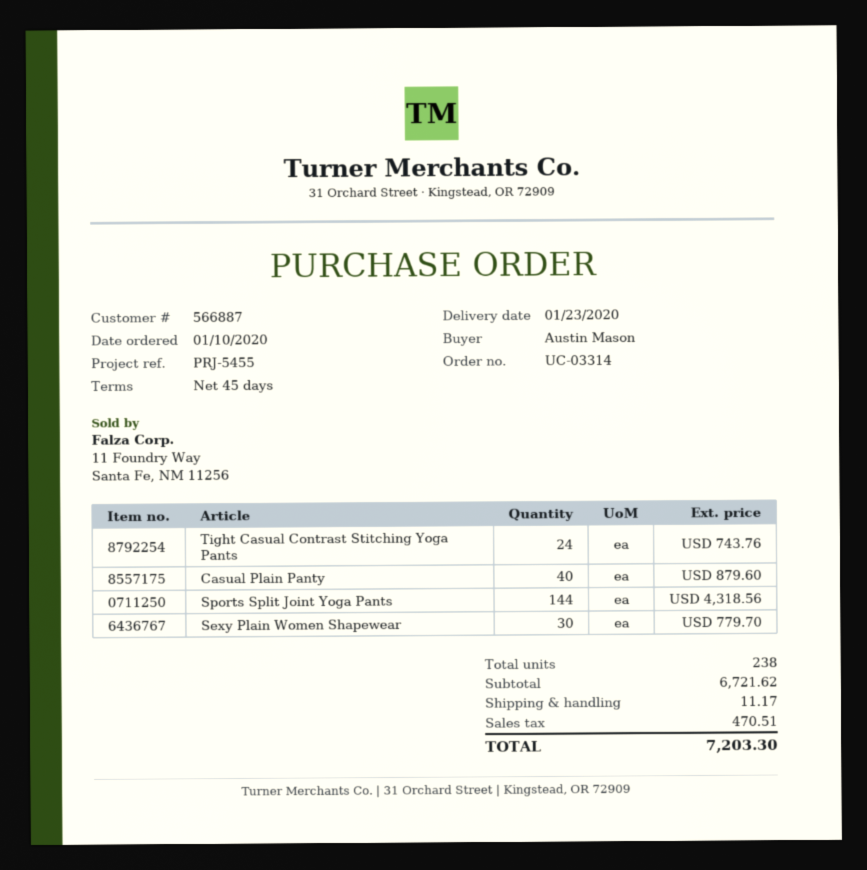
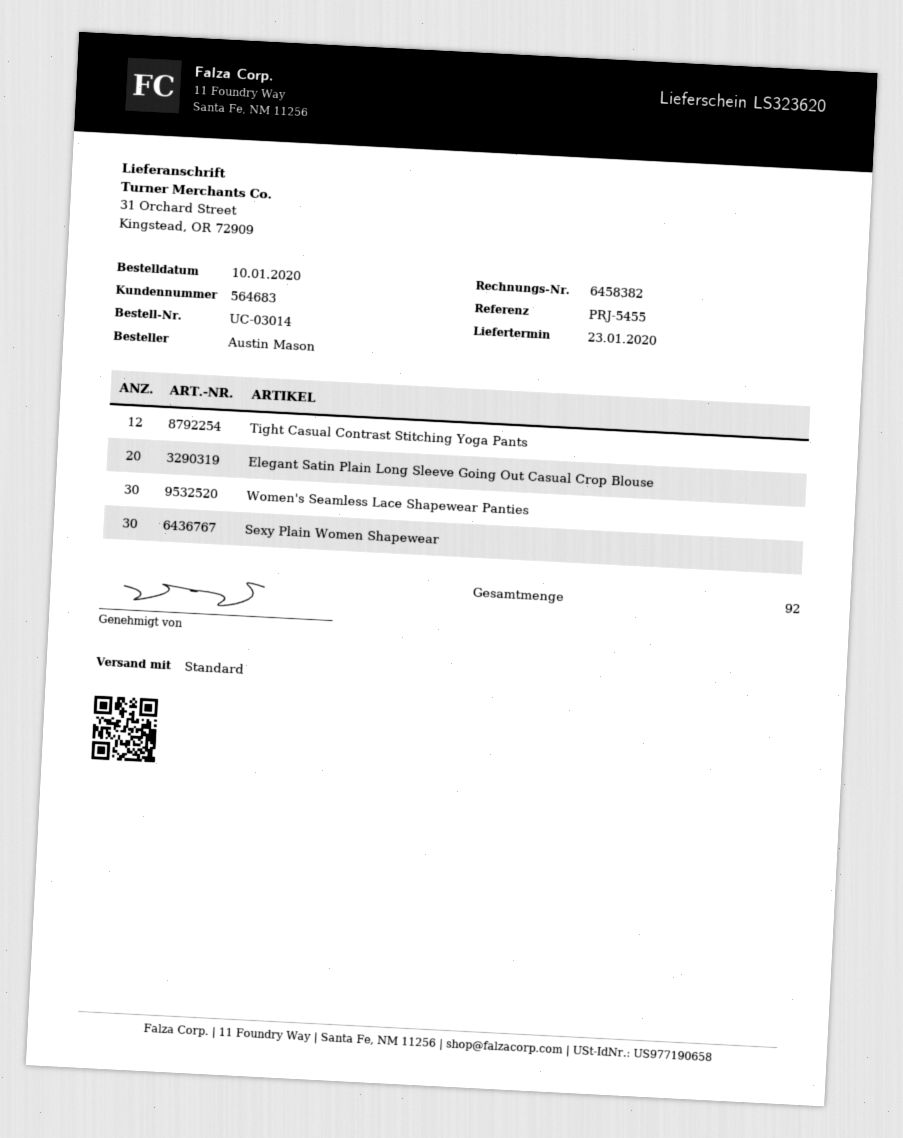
order number: UC-03314 -> UC-03014
customer number: 566887 -> 564683
Tight Casual Contrast Stitching Yoga Pants: 24 -> 12
Casual Plain Panty: 40 -> none
Sports Split Joint Yoga Pants: 144 -> none
Elegant Satin Plain Long Sleeve Going Out Casual Crop Blouse: none -> 20
Women's Seamless Lace Shapewear Panties: none -> 30
total quantity: 238 -> 92

